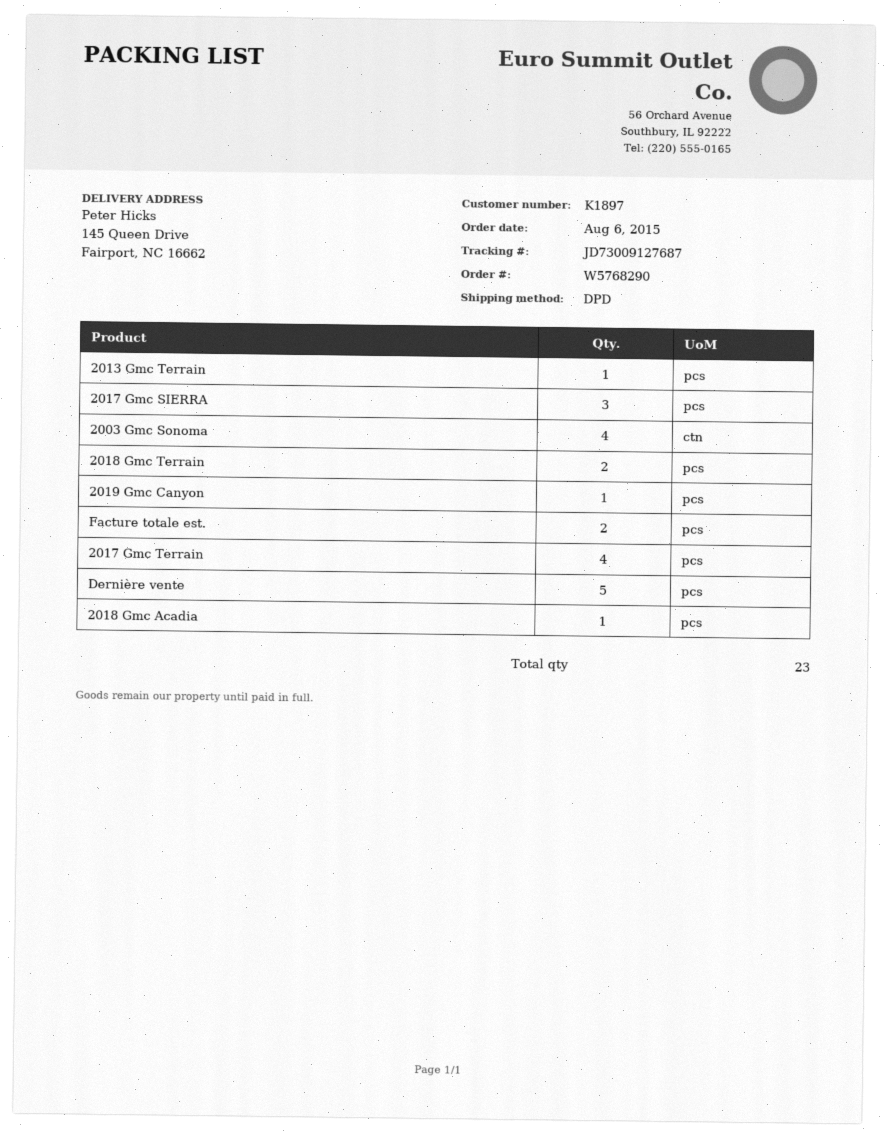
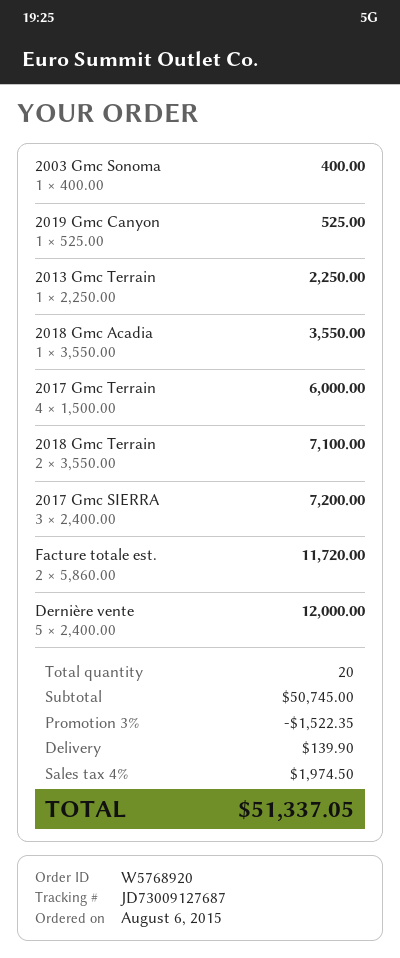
order number: W5768290 -> W5768920
2003 Gmc Sonoma: 4 -> 1
total quantity: 23 -> 20

